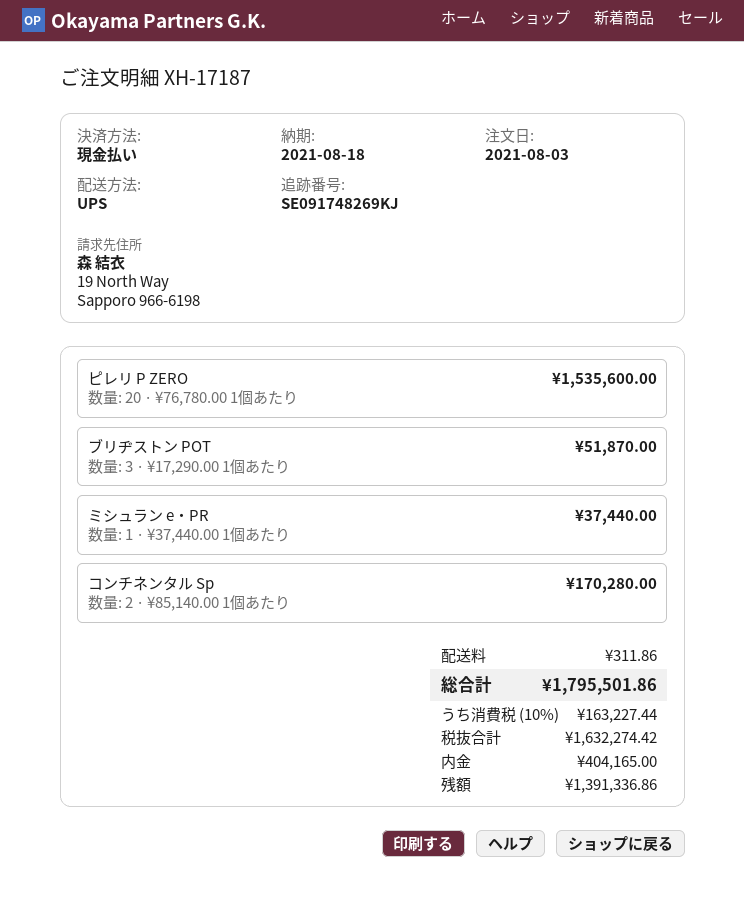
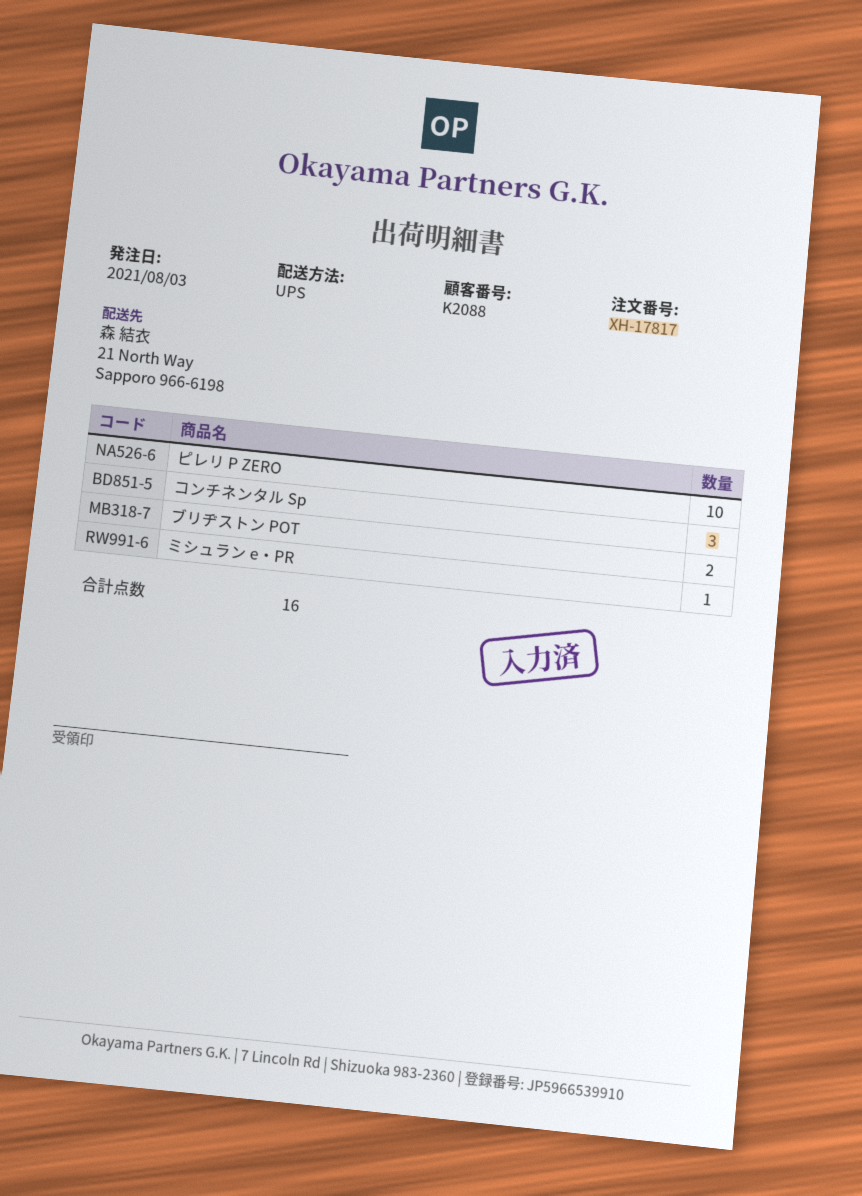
order number: XH-17187 -> XH-17817
ピレリ P ZERO: 20 -> 10
ブリヂストン POT: 3 -> 2
コンチネンタル Sp: 2 -> 3

